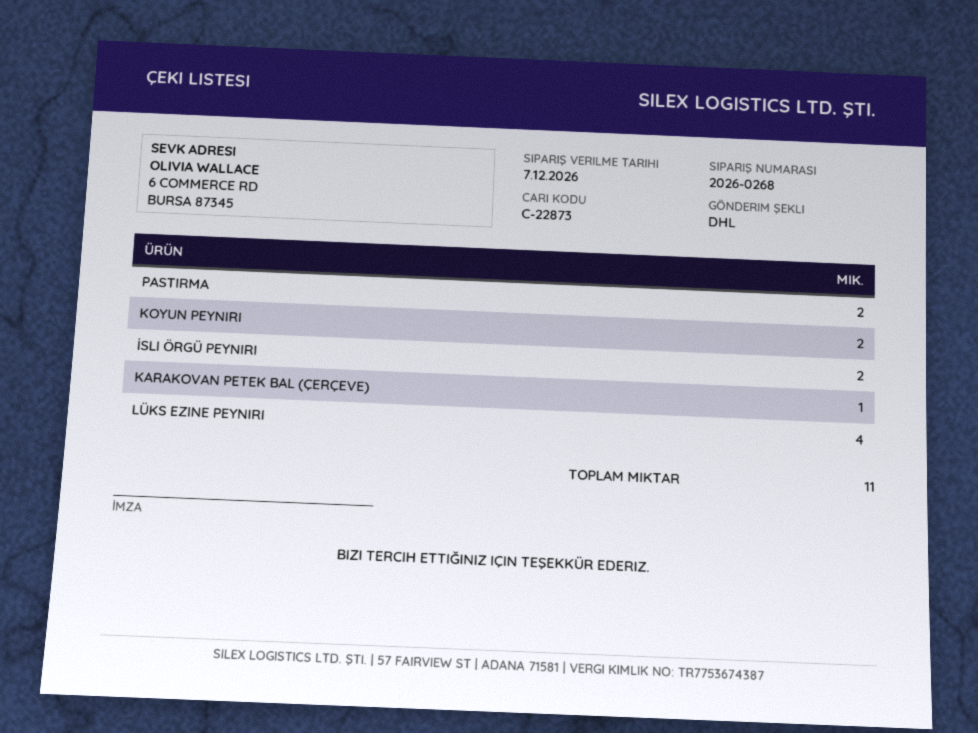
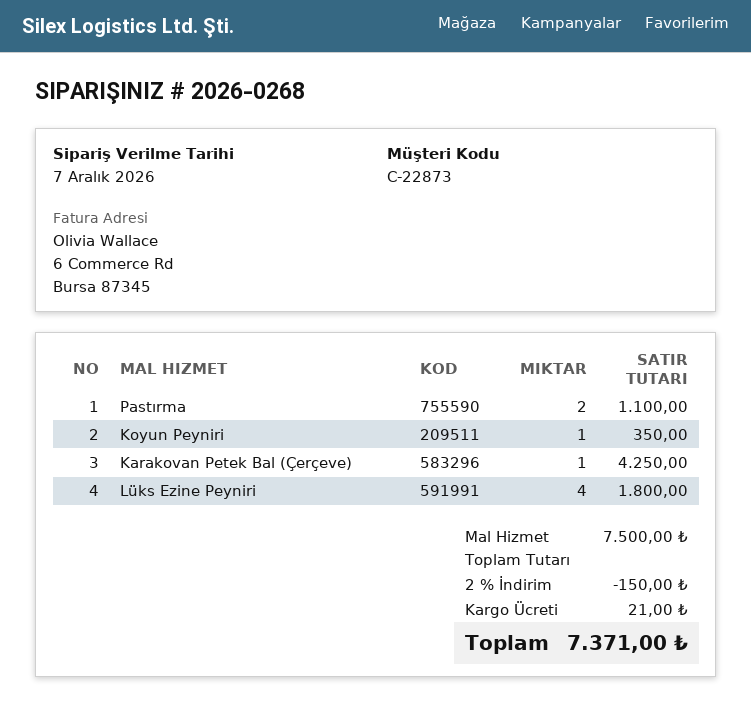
KOYUN PEYNIRI: 2 -> 1
İSLI ÖRGÜ PEYNIRI: 2 -> none

